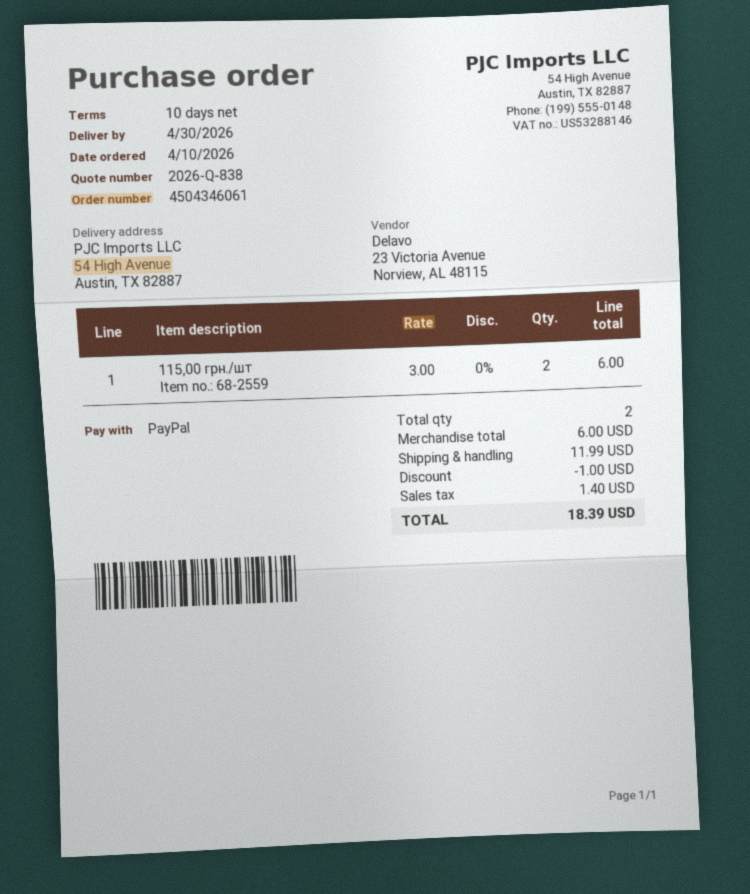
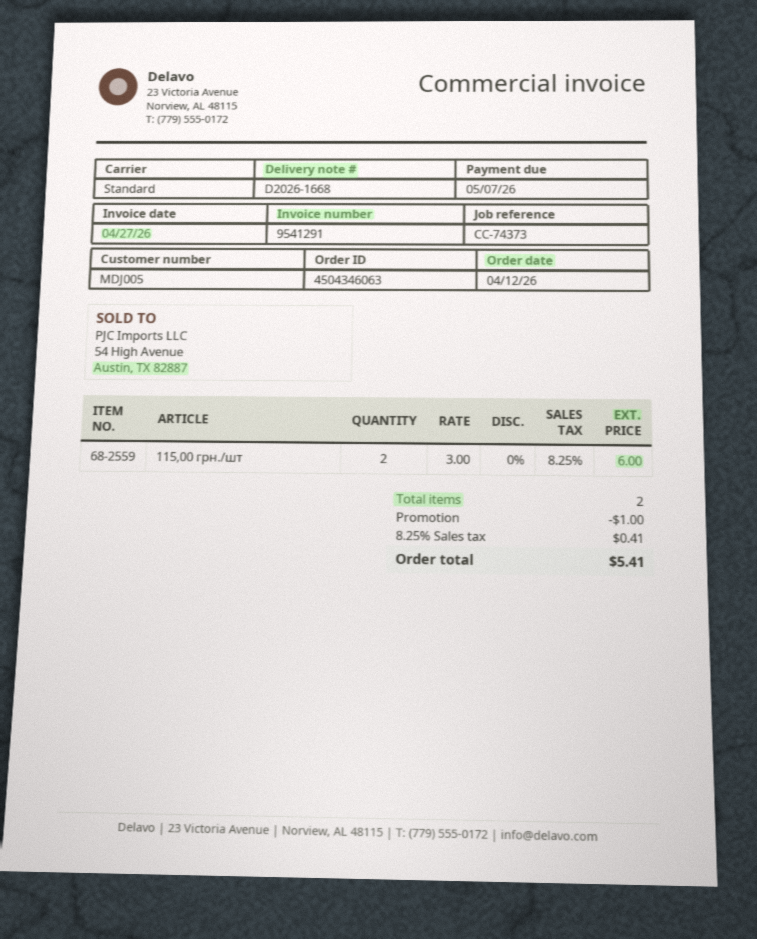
order number: 4504346061 -> 4504346063
order date: 2026-04-10 -> 2026-04-12
shipping: 11.99 -> none
tax: 1.40 -> 0.41
total: 18.39 -> 5.41

